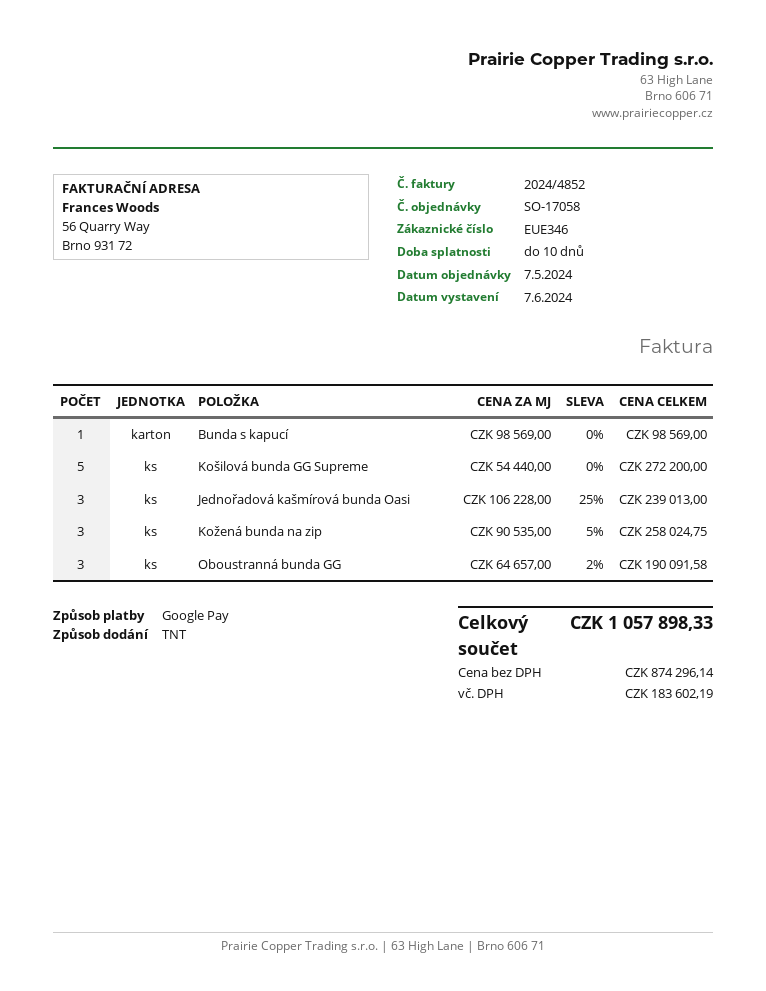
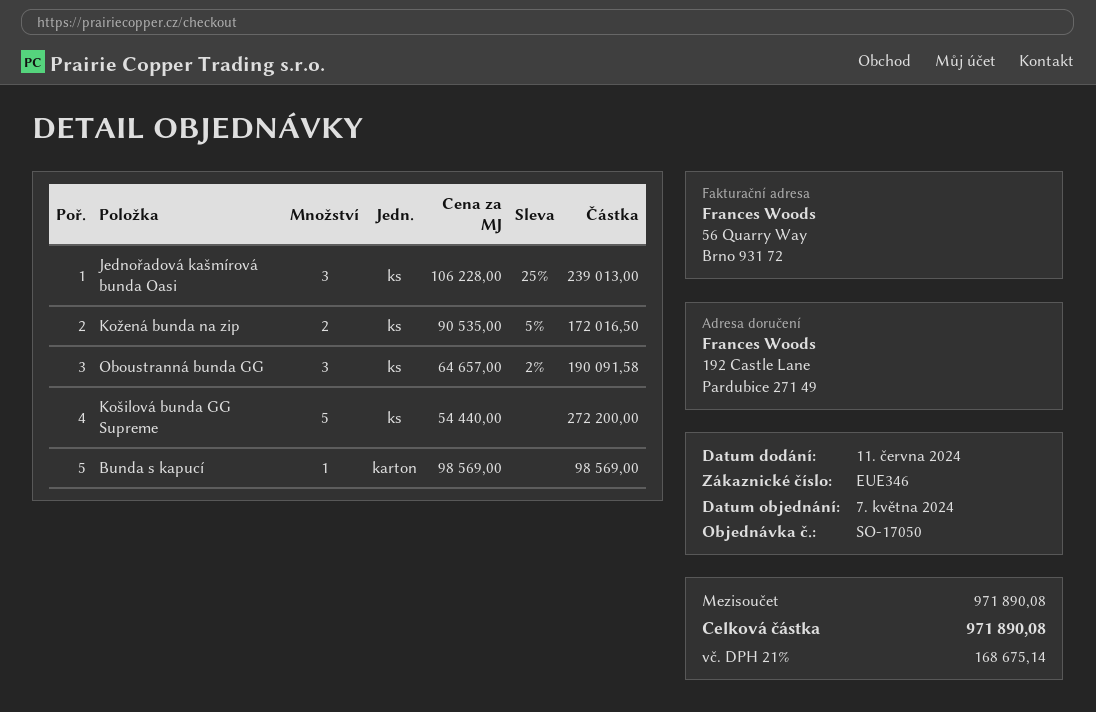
order number: SO-17058 -> SO-17050
Kožená bunda na zip: 3 x 90535.00 - 5% = 258024.75 -> 2 x 90535.00 - 5% = 172016.50
tax: 183602.19 -> 168675.14
total: 1057898.33 -> 971890.08

